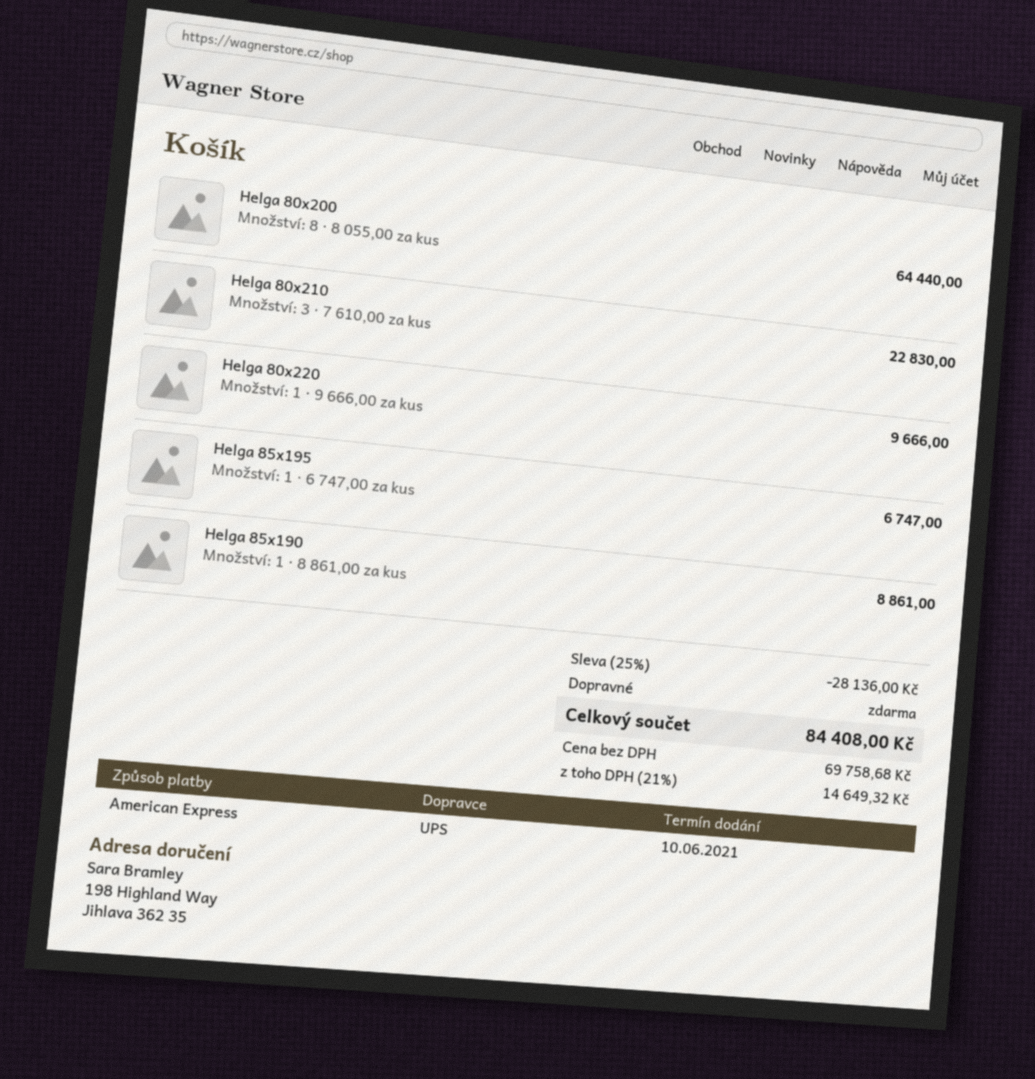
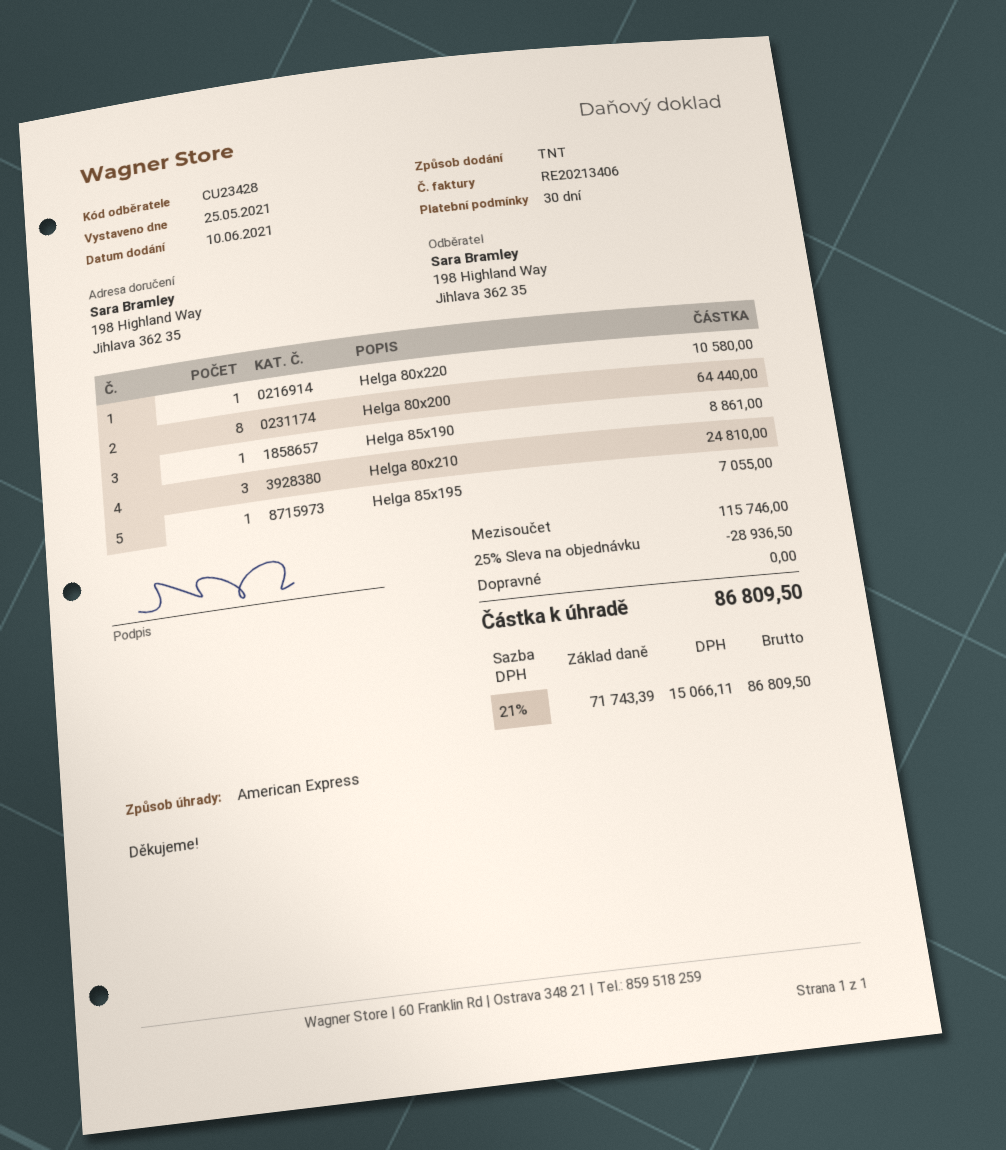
shipping method: UPS -> TNT
Helga 80x210: 3 for 22830.00 -> 3 for 24810.00
Helga 80x220: 1 for 9666.00 -> 1 for 10580.00
Helga 85x195: 1 for 6747.00 -> 1 for 7055.00
discount: 25% = 28136.00 -> 25% = 28936.50
net: 69758.68 -> 71743.39
tax: 21% = 14649.32 -> 21% = 15066.11
total: 84408.00 -> 86809.50

